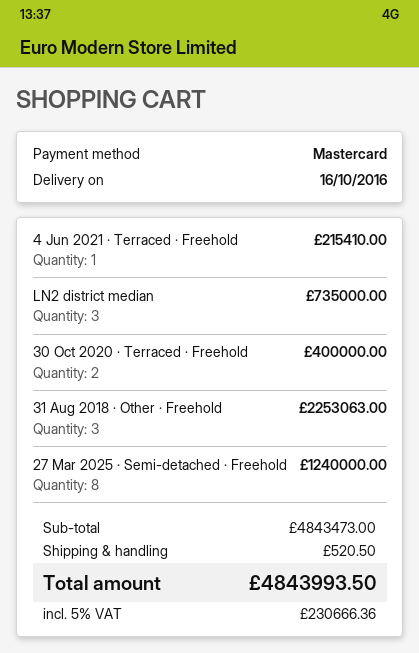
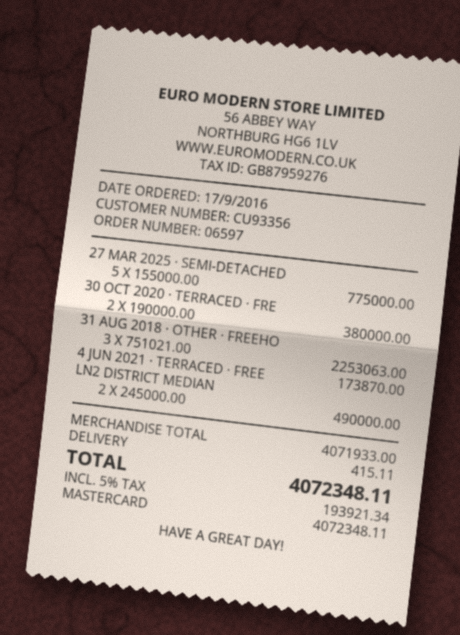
4 Jun 2021 · Terraced · Freehold: 1 for 215410.00 -> 1 for 173870.00
LN2 district median: 3 for 735000.00 -> 2 for 490000.00
30 Oct 2020 · Terraced · Freehold: 2 for 400000.00 -> 2 for 380000.00
27 Mar 2025 · Semi-detached · Freehold: 8 for 1240000.00 -> 5 for 775000.00
subtotal: 4843473.00 -> 4071933.00
shipping: 520.50 -> 415.11
tax: 5% = 230666.36 -> 5% = 193921.34
total: 4843993.50 -> 4072348.11

